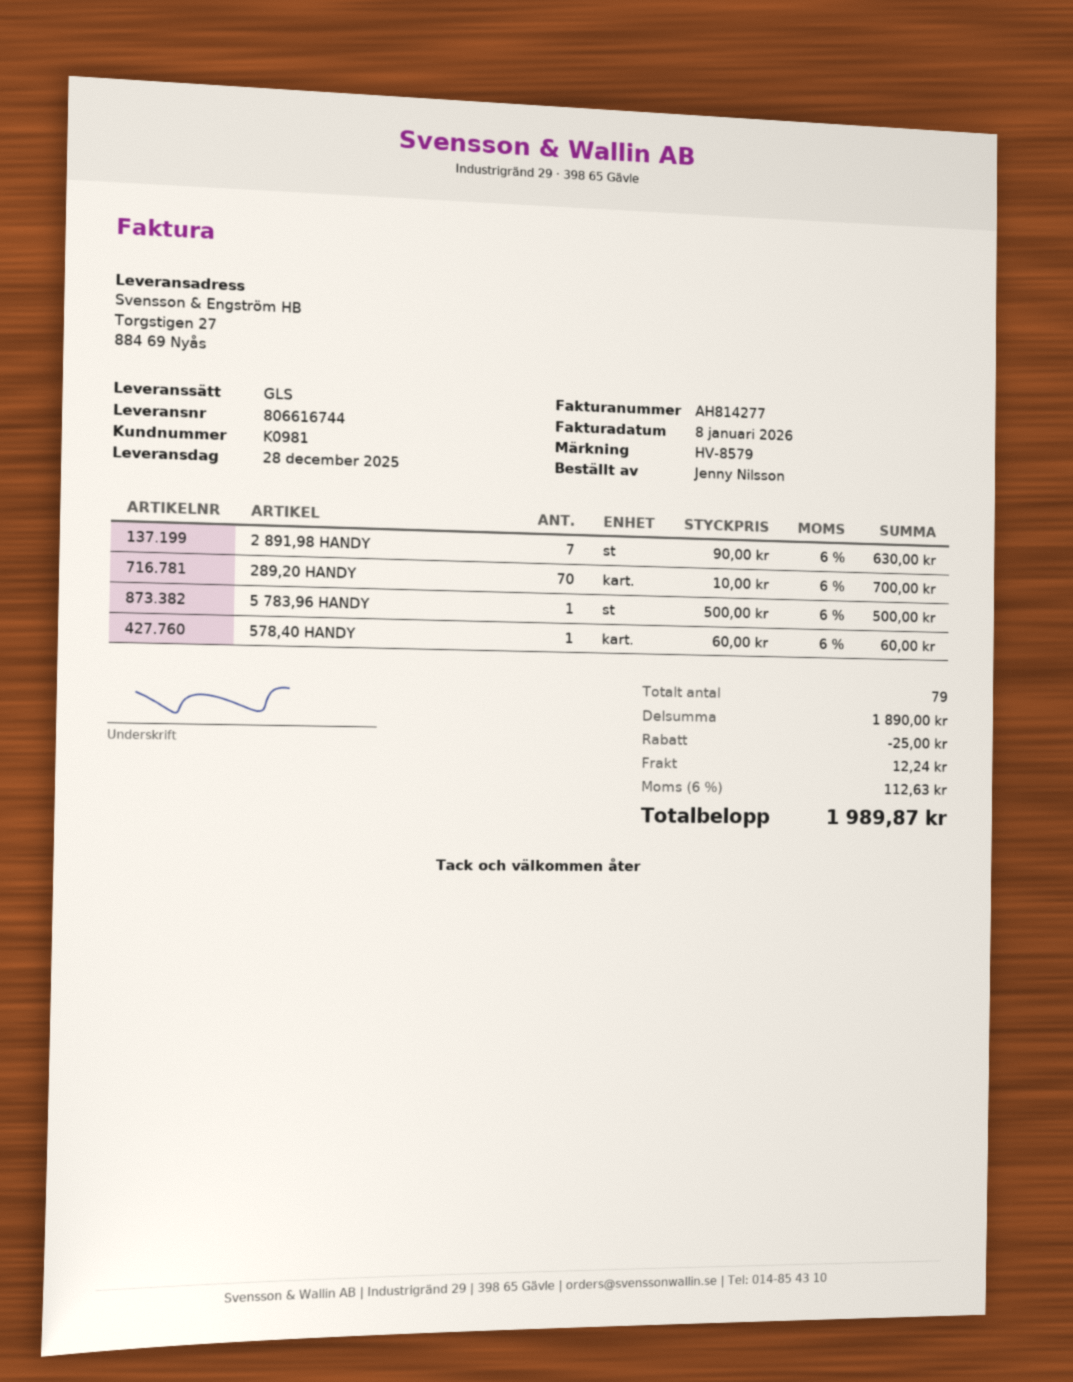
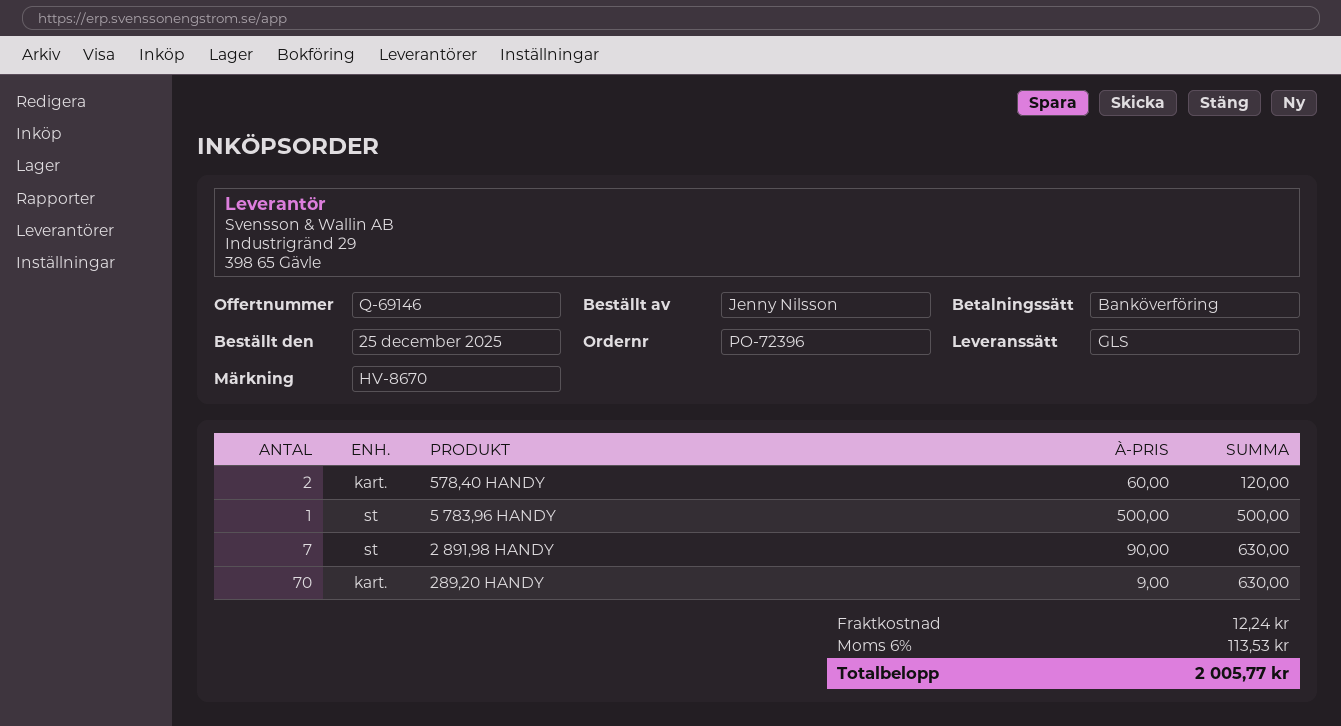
reference: HV-8579 -> HV-8670
289,20 HANDY: 70 x 10.00 = 700.00 -> 70 x 9.00 = 630.00
578,40 HANDY: 1 x 60.00 = 60.00 -> 2 x 60.00 = 120.00
discount: 25.00 -> none
tax: 6% = 112.63 -> 6% = 113.53
total: 1989.87 -> 2005.77

